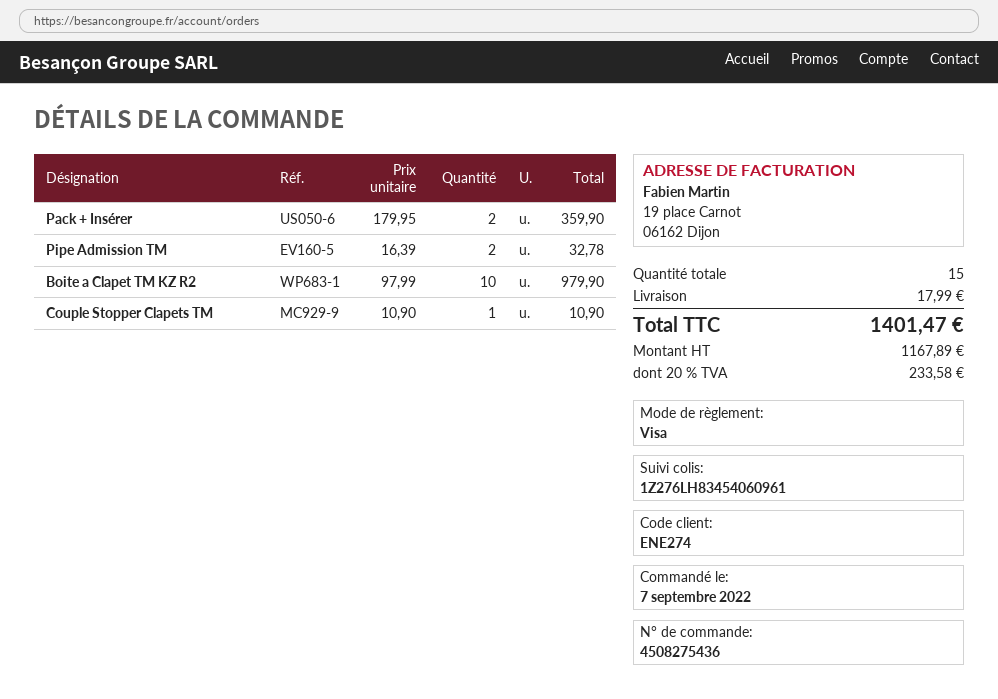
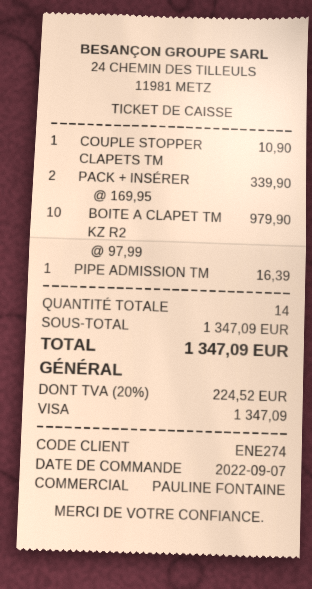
Pack + Insérer: 2 x 179.95 = 359.90 -> 2 x 169.95 = 339.90
Pipe Admission TM: 2 x 16.39 = 32.78 -> 1 x 16.39 = 16.39
total quantity: 15 -> 14
shipping: 17.99 -> none
tax: 20% = 233.58 -> 20% = 224.52
total: 1401.47 -> 1347.09

